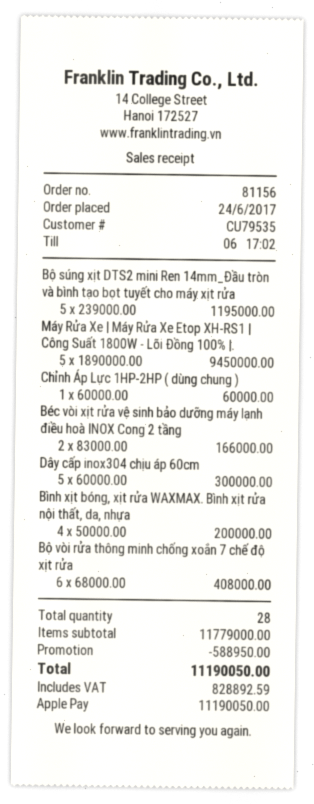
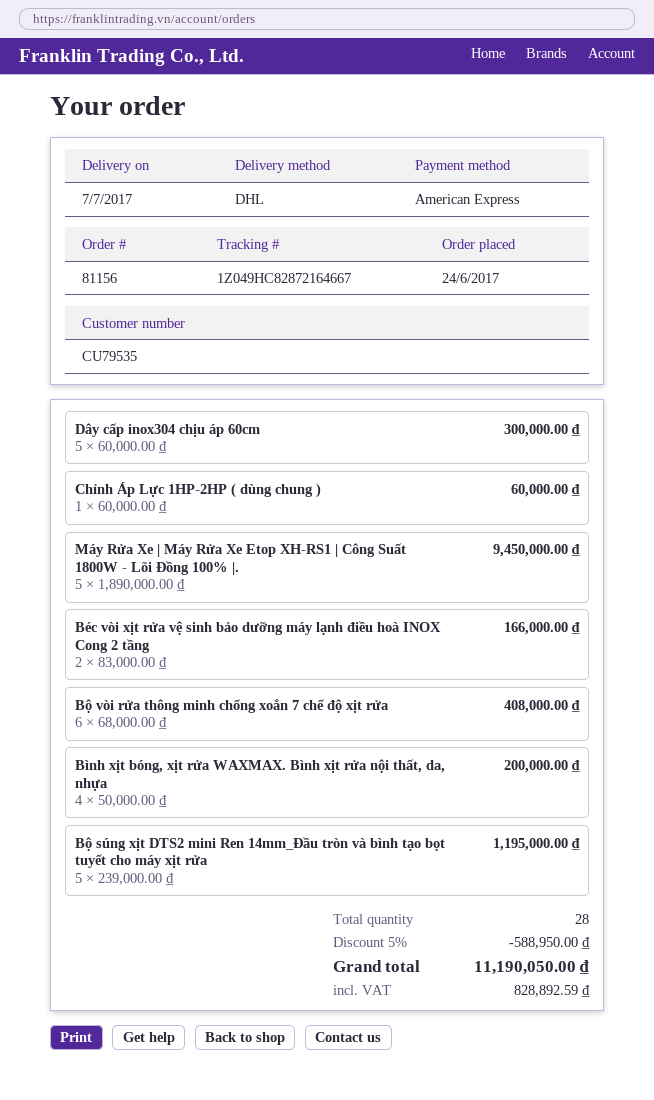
payment method: Apple Pay -> American Express

